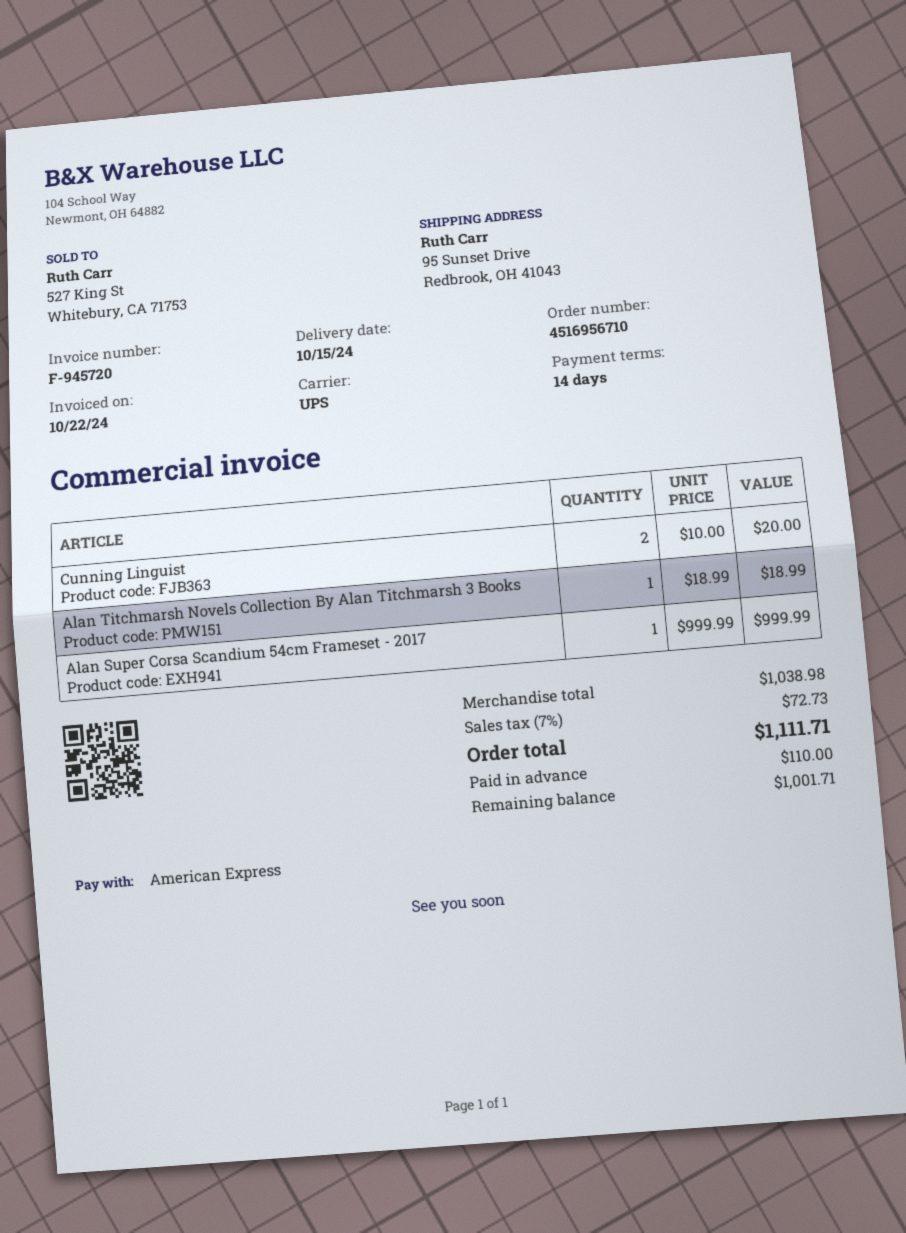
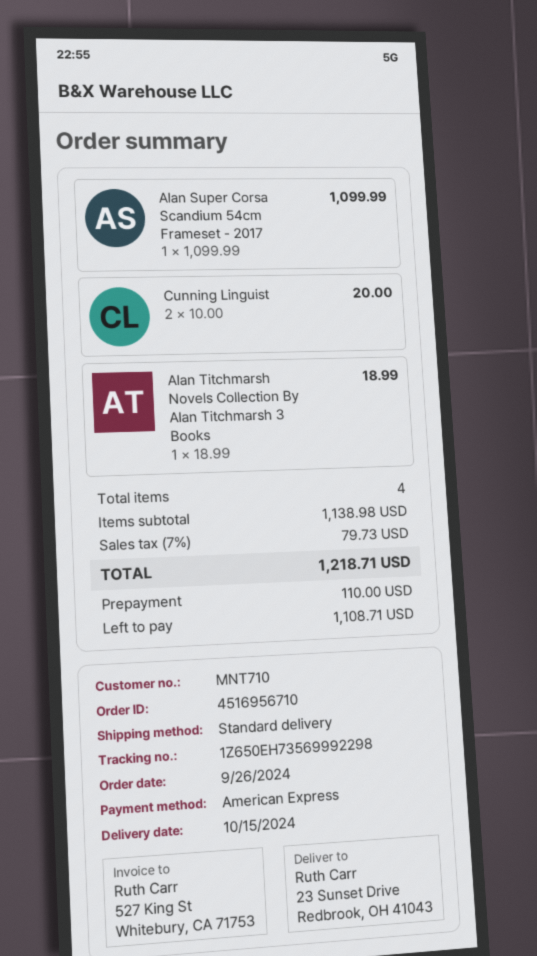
shipping method: UPS -> standard
ship to: 95 Sunset Drive, Redbrook, OH 41043 -> 23 Sunset Drive, Redbrook, OH 41043
Alan Super Corsa Scandium 54cm Frameset - 2017: 1 x 999.99 = 999.99 -> 1 x 1099.99 = 1099.99
subtotal: 1038.98 -> 1138.98
tax: 7% = 72.73 -> 7% = 79.73
total: 1111.71 -> 1218.71
balance: 1001.71 -> 1108.71

